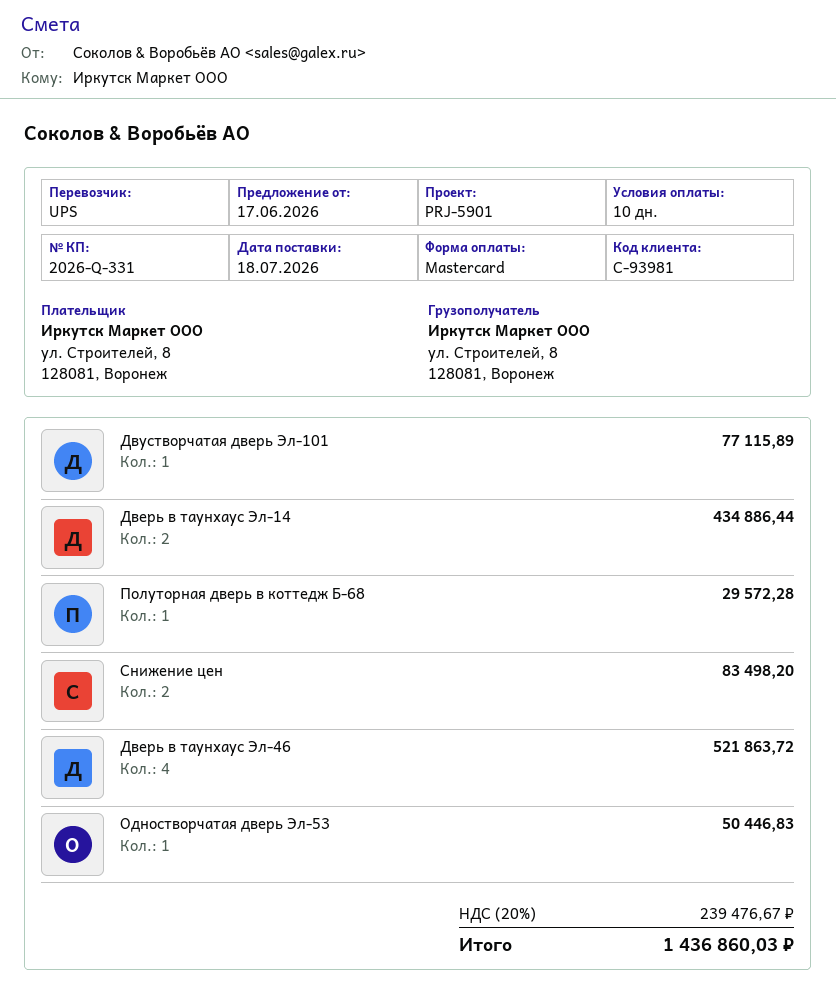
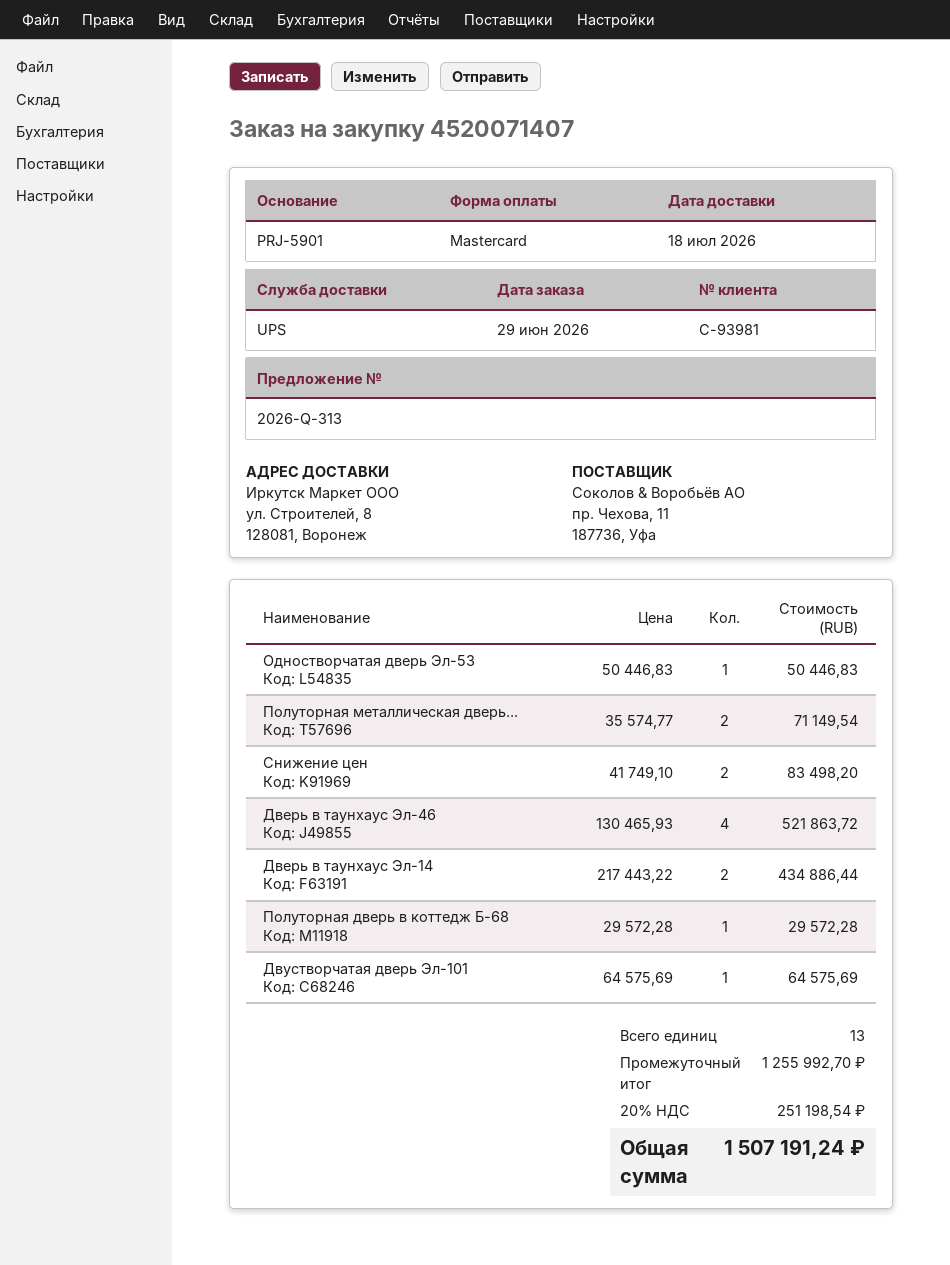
quote number: 2026-Q-331 -> 2026-Q-313
Двустворчатая дверь Эл-101: 1 for 77115.89 -> 1 for 64575.69
Полуторная металлическая дверь...: none -> 2 for 71149.54
tax: 20% = 239476.67 -> 20% = 251198.54
total: 1436860.03 -> 1507191.24

